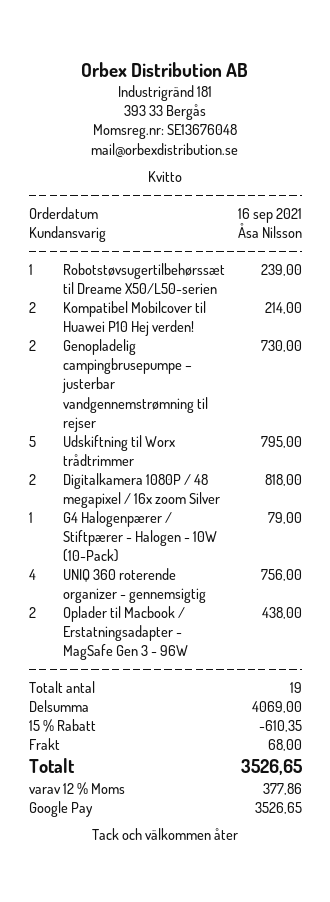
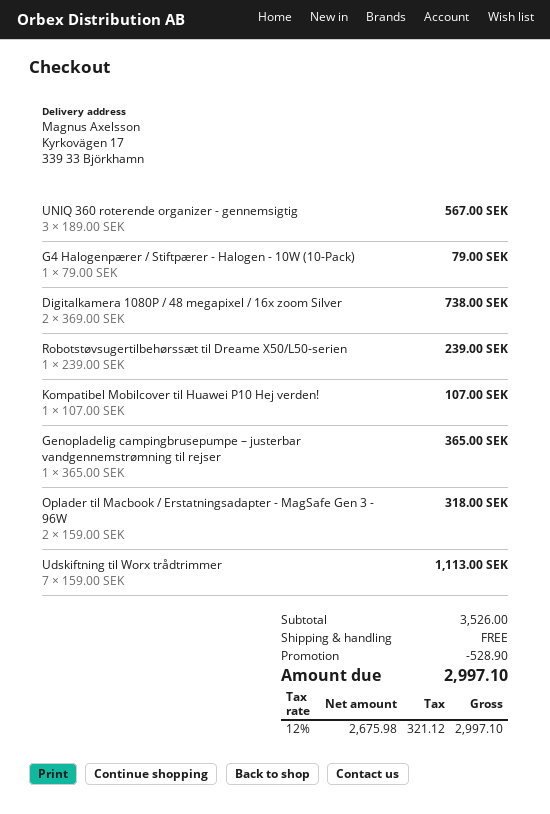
Kompatibel Mobilcover til Huawei P10 Hej verden!: 2 for 214.00 -> 1 for 107.00
Genopladelig campingbrusepumpe – justerbar vandgennemstrømning til rejser: 2 for 730.00 -> 1 for 365.00
Udskiftning til Worx trådtrimmer: 5 for 795.00 -> 7 for 1113.00
Digitalkamera 1080P / 48 megapixel / 16x zoom Silver: 2 for 818.00 -> 2 for 738.00
UNIQ 360 roterende organizer - gennemsigtig: 4 for 756.00 -> 3 for 567.00
Oplader til Macbook / Erstatningsadapter - MagSafe Gen 3 - 96W: 2 for 438.00 -> 2 for 318.00
subtotal: 4069.00 -> 3526.00
discount: 610.35 -> 528.90
shipping: 68.00 -> 0.00
tax: 12% = 377.86 -> 12% = 321.12
total: 3526.65 -> 2997.10

